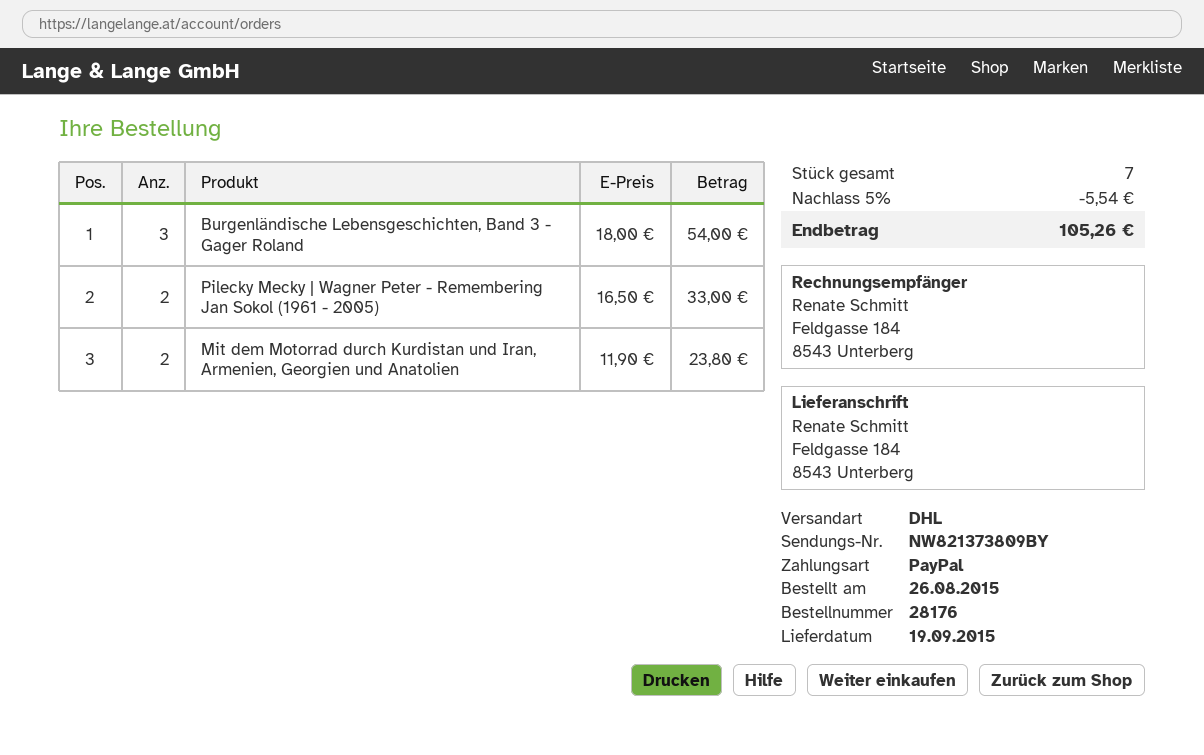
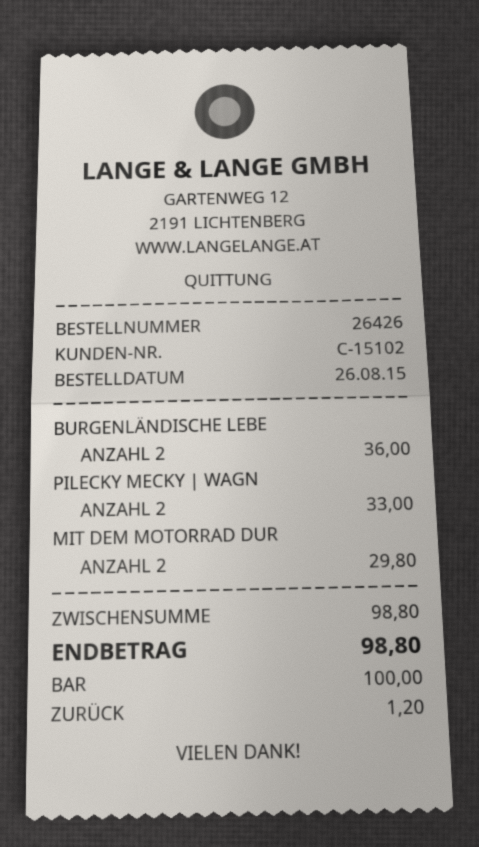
order number: 28176 -> 26426
payment method: PayPal -> cash
Burgenländische Lebensgeschichten, Band 3 - Gager Roland: 3 for 54.00 -> 2 for 36.00
Mit dem Motorrad durch Kurdistan und Iran, Armenien, Georgien und Anatolien: 2 for 23.80 -> 2 for 29.80
discount: 5% = 5.54 -> none
total: 105.26 -> 98.80

